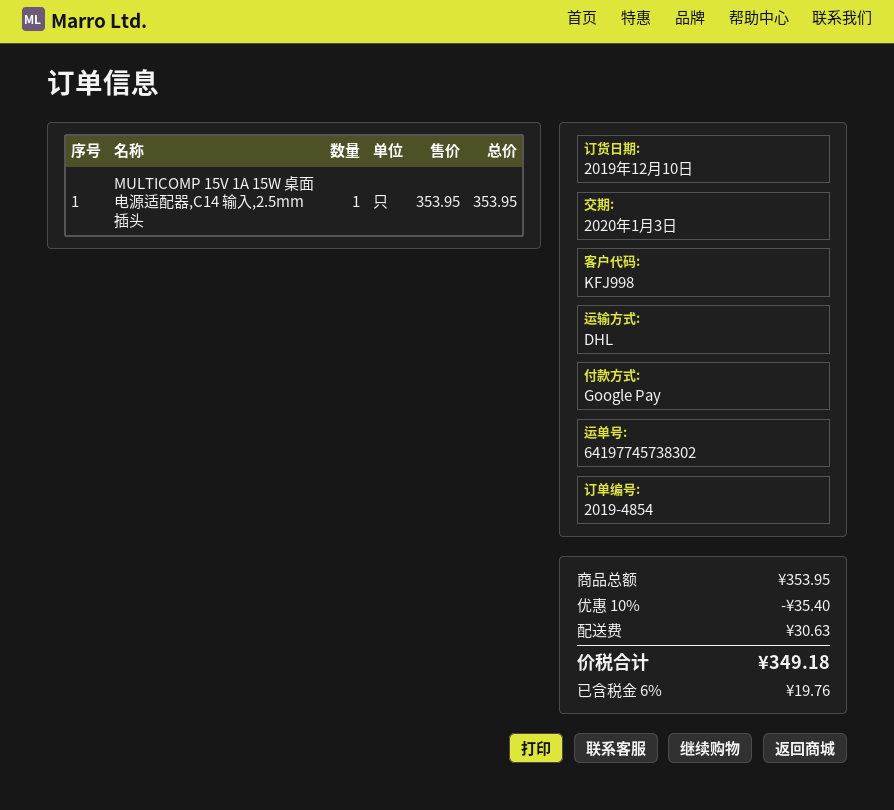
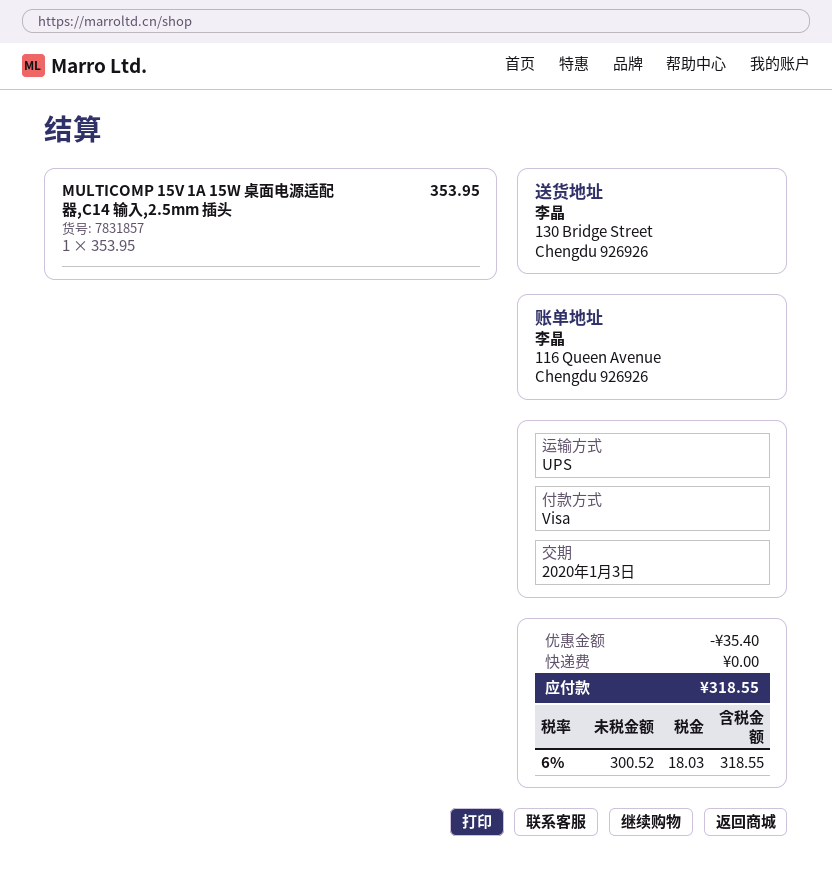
payment method: Google Pay -> Visa
shipping method: DHL -> UPS
shipping: 30.63 -> 0.00
tax: 6% = 19.76 -> 6% = 18.03
total: 349.18 -> 318.55

